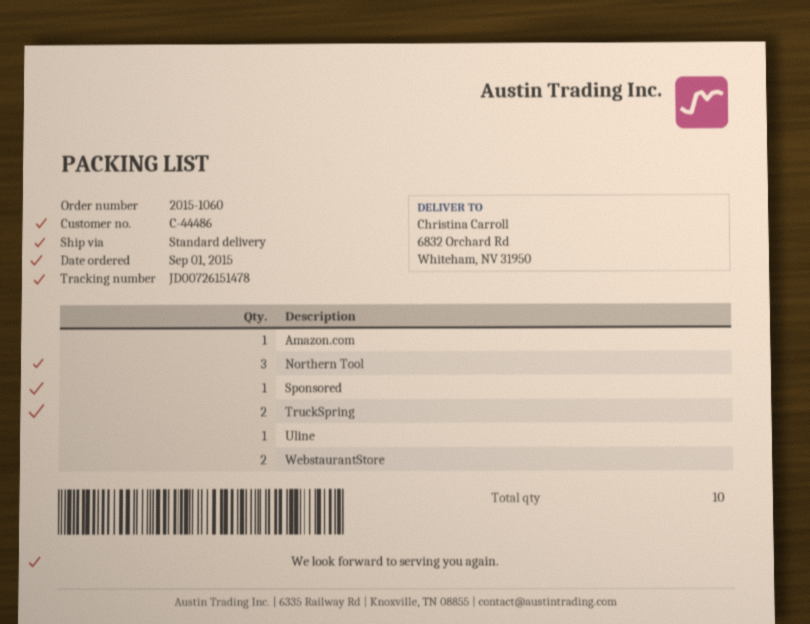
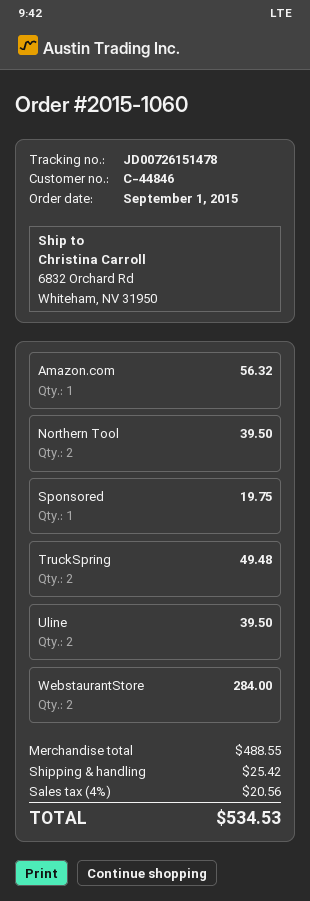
customer number: C-44486 -> C-44846
Northern Tool: 3 -> 2
Uline: 1 -> 2

